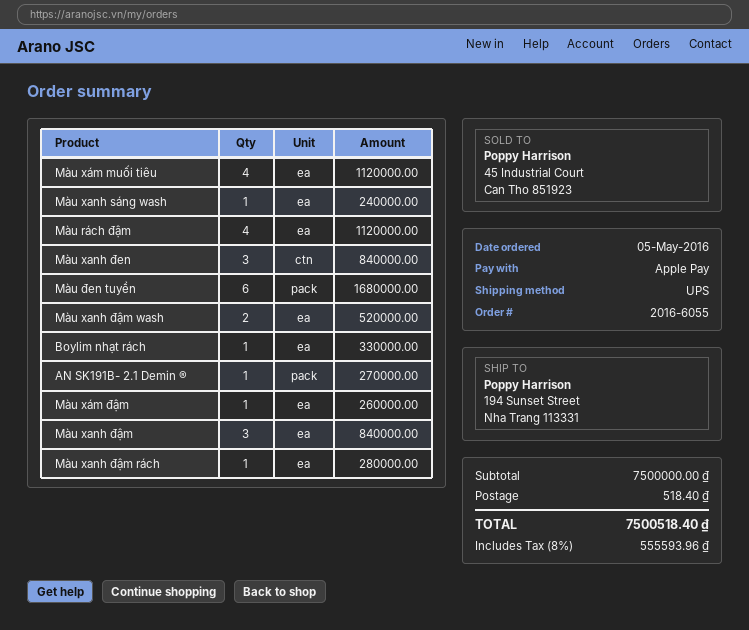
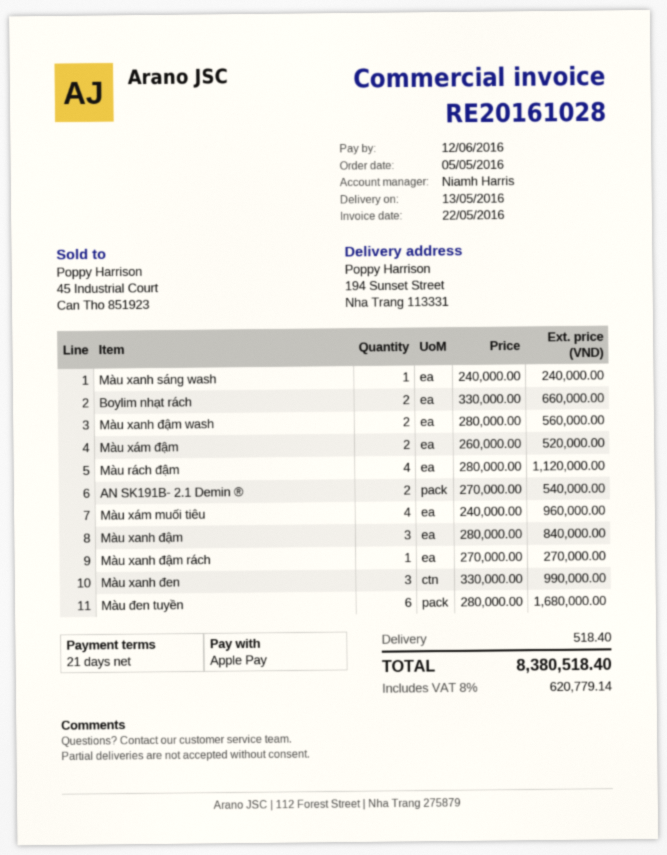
Màu xám muối tiêu: 4 for 1120000.00 -> 4 for 960000.00
Màu xanh đen: 3 for 840000.00 -> 3 for 990000.00
Màu xanh đậm wash: 2 for 520000.00 -> 2 for 560000.00
Boylim nhạt rách: 1 for 330000.00 -> 2 for 660000.00
AN SK191B- 2.1 Demin ®: 1 for 270000.00 -> 2 for 540000.00
Màu xám đậm: 1 for 260000.00 -> 2 for 520000.00
Màu xanh đậm rách: 1 for 280000.00 -> 1 for 270000.00
tax: 8% = 555593.96 -> 8% = 620779.14
total: 7500518.40 -> 8380518.40

